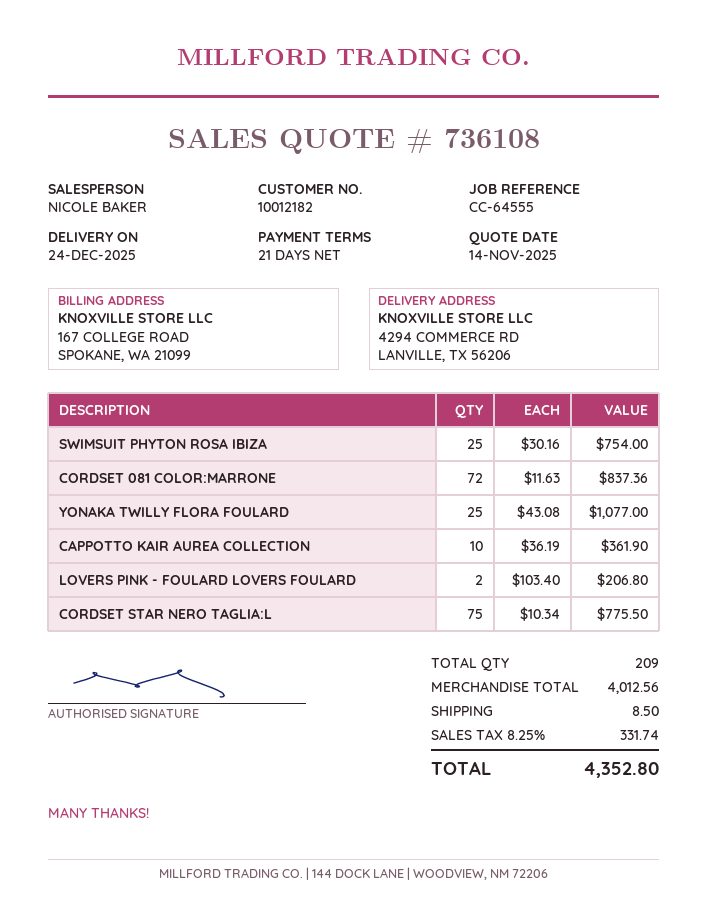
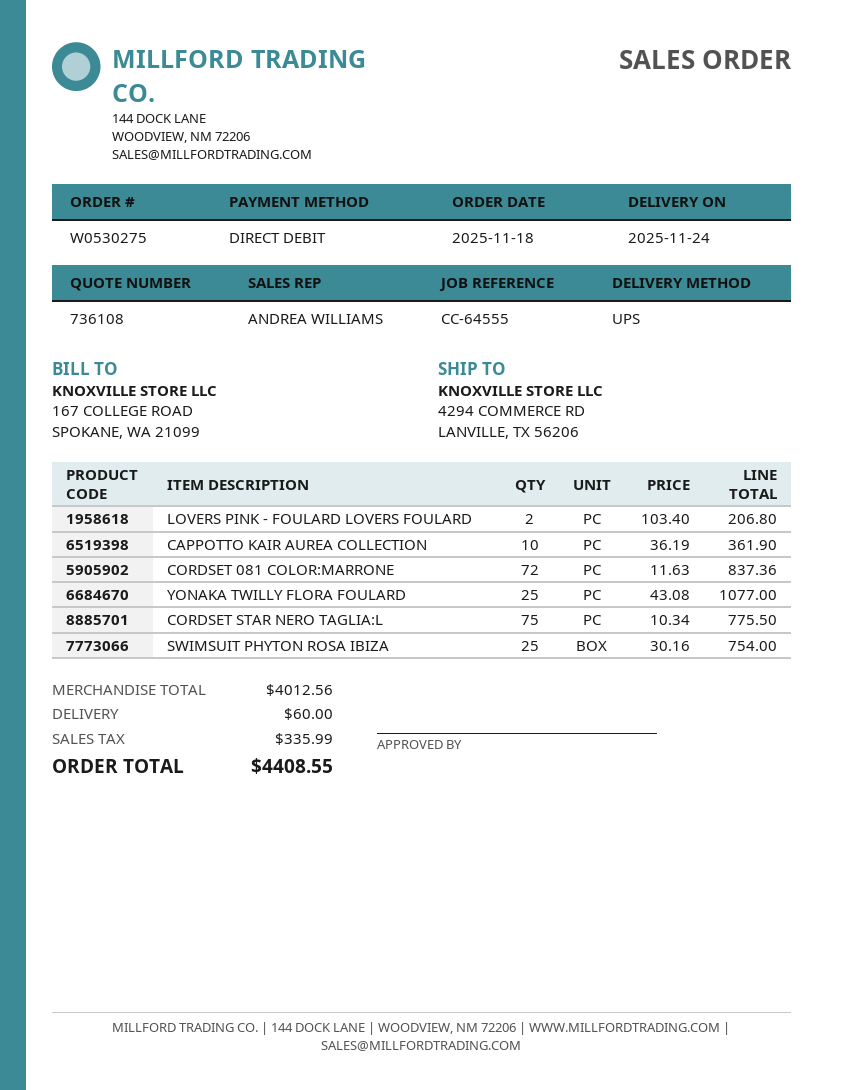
delivery date: 2025-12-24 -> 2025-11-24
sales rep: NICOLE BAKER -> ANDREA WILLIAMS
shipping: 8.50 -> 60.00
tax: 331.74 -> 335.99
total: 4352.80 -> 4408.55

